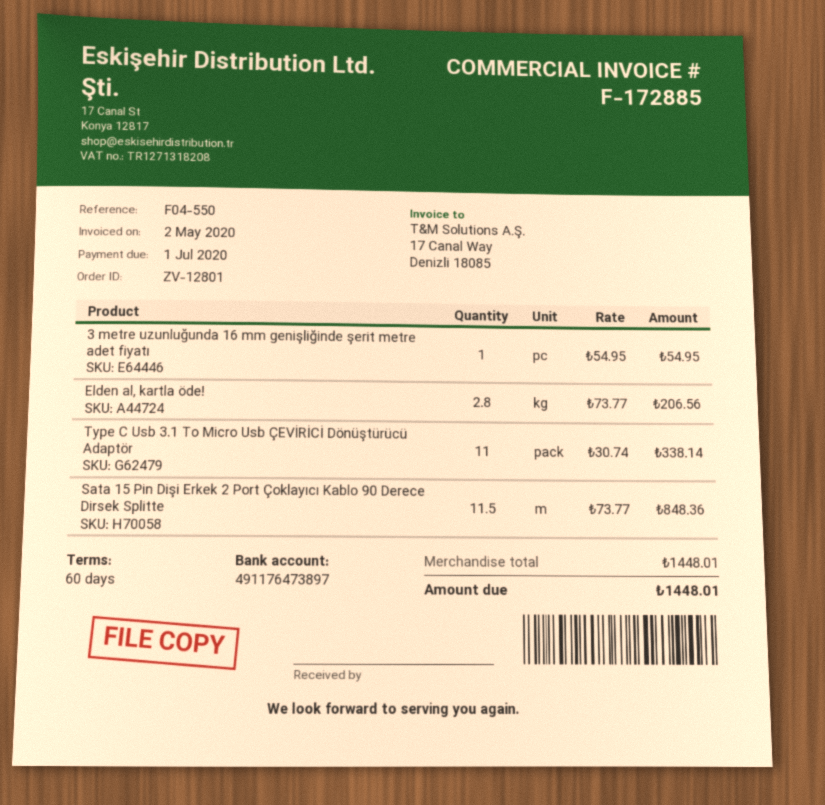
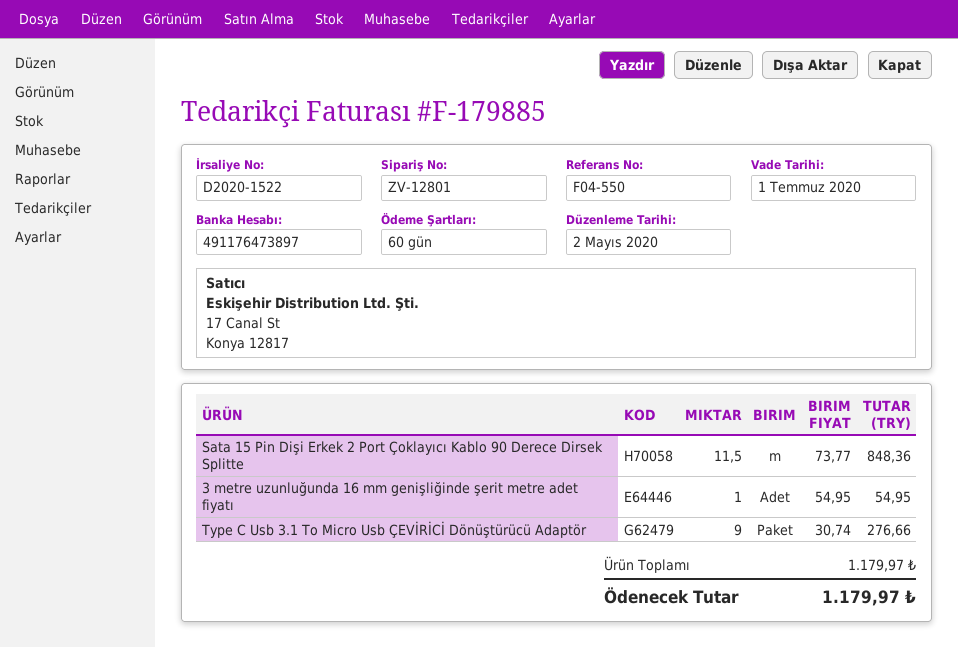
invoice number: F-172885 -> F-179885
Elden al, kartla öde!: 2.8 x 73.77 = 206.56 -> none
Type C Usb 3.1 To Micro Usb ÇEVİRİCİ Dönüştürücü Adaptör: 11 x 30.74 = 338.14 -> 9 x 30.74 = 276.66
subtotal: 1448.01 -> 1179.97
total: 1448.01 -> 1179.97

